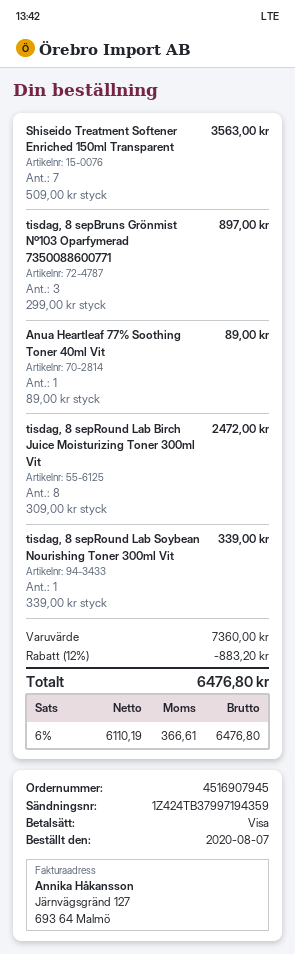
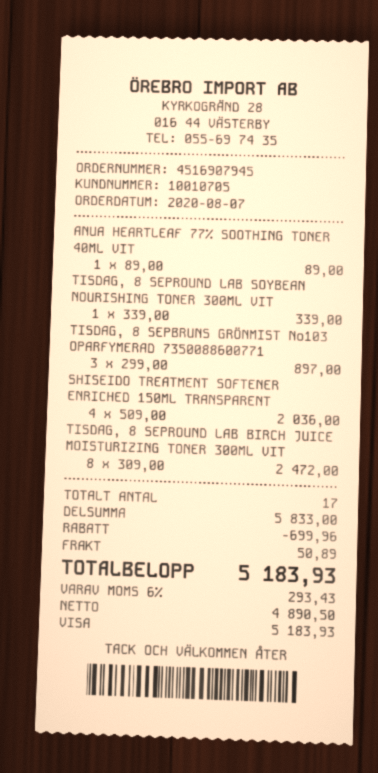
Shiseido Treatment Softener Enriched 150ml Transparent: 7 x 509.00 = 3563.00 -> 4 x 509.00 = 2036.00
subtotal: 7360.00 -> 5833.00
discount: 883.20 -> 699.96
shipping: none -> 50.89
net: 6110.19 -> 4890.50
tax: 6% = 366.61 -> 6% = 293.43
total: 6476.80 -> 5183.93

